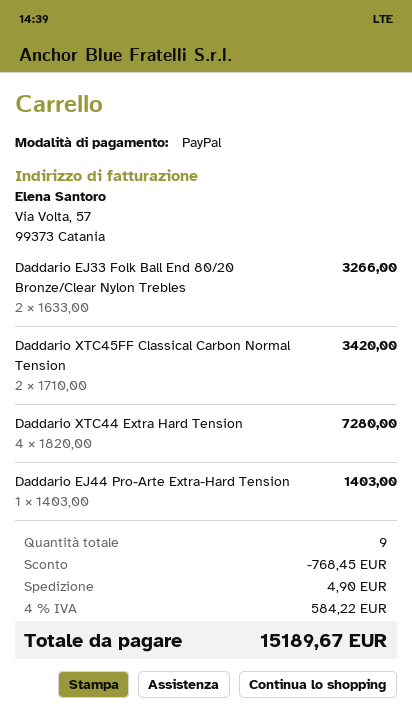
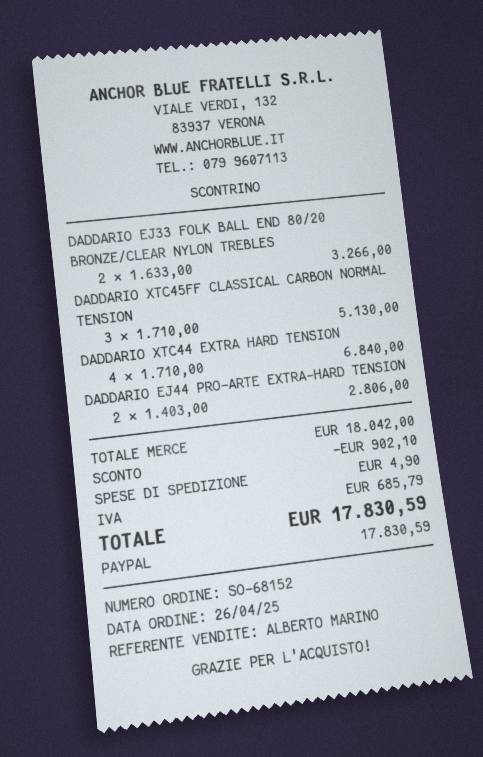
Daddario XTC45FF Classical Carbon Normal Tension: 2 x 1710.00 = 3420.00 -> 3 x 1710.00 = 5130.00
Daddario XTC44 Extra Hard Tension: 4 x 1820.00 = 7280.00 -> 4 x 1710.00 = 6840.00
Daddario EJ44 Pro-Arte Extra-Hard Tension: 1 x 1403.00 = 1403.00 -> 2 x 1403.00 = 2806.00
discount: 768.45 -> 902.10
tax: 584.22 -> 685.79
total: 15189.67 -> 17830.59

